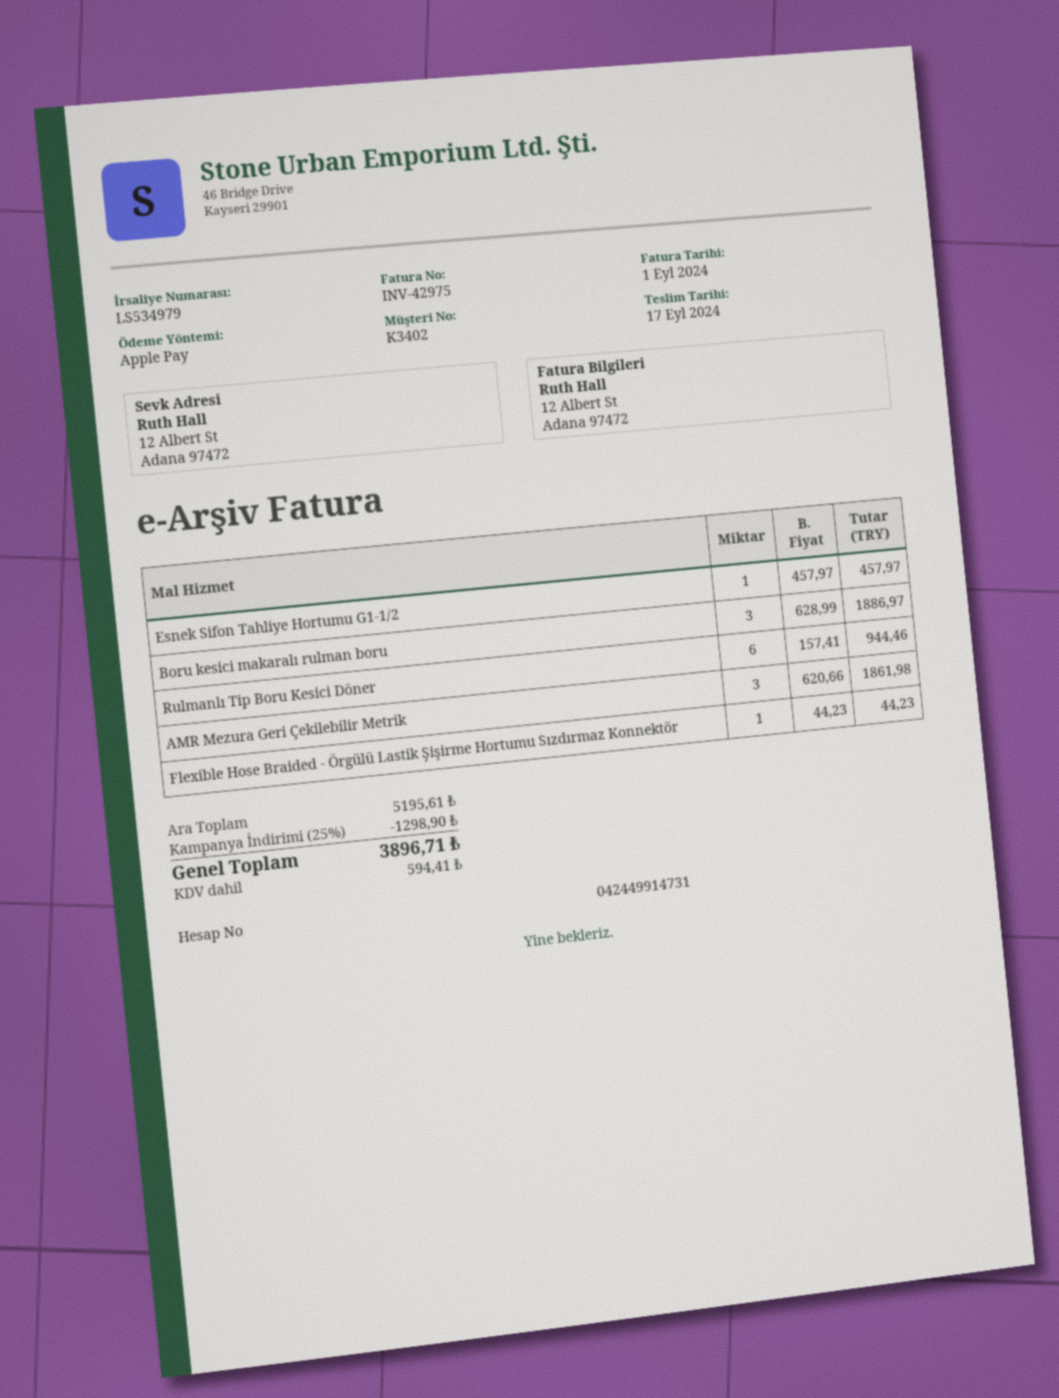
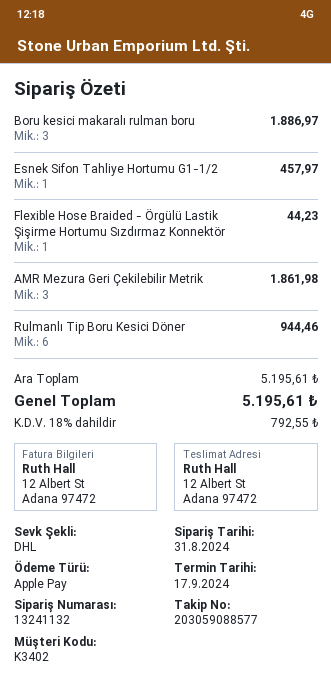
discount: 25% = 1298.90 -> none
tax: 594.41 -> 792.55
total: 3896.71 -> 5195.61

